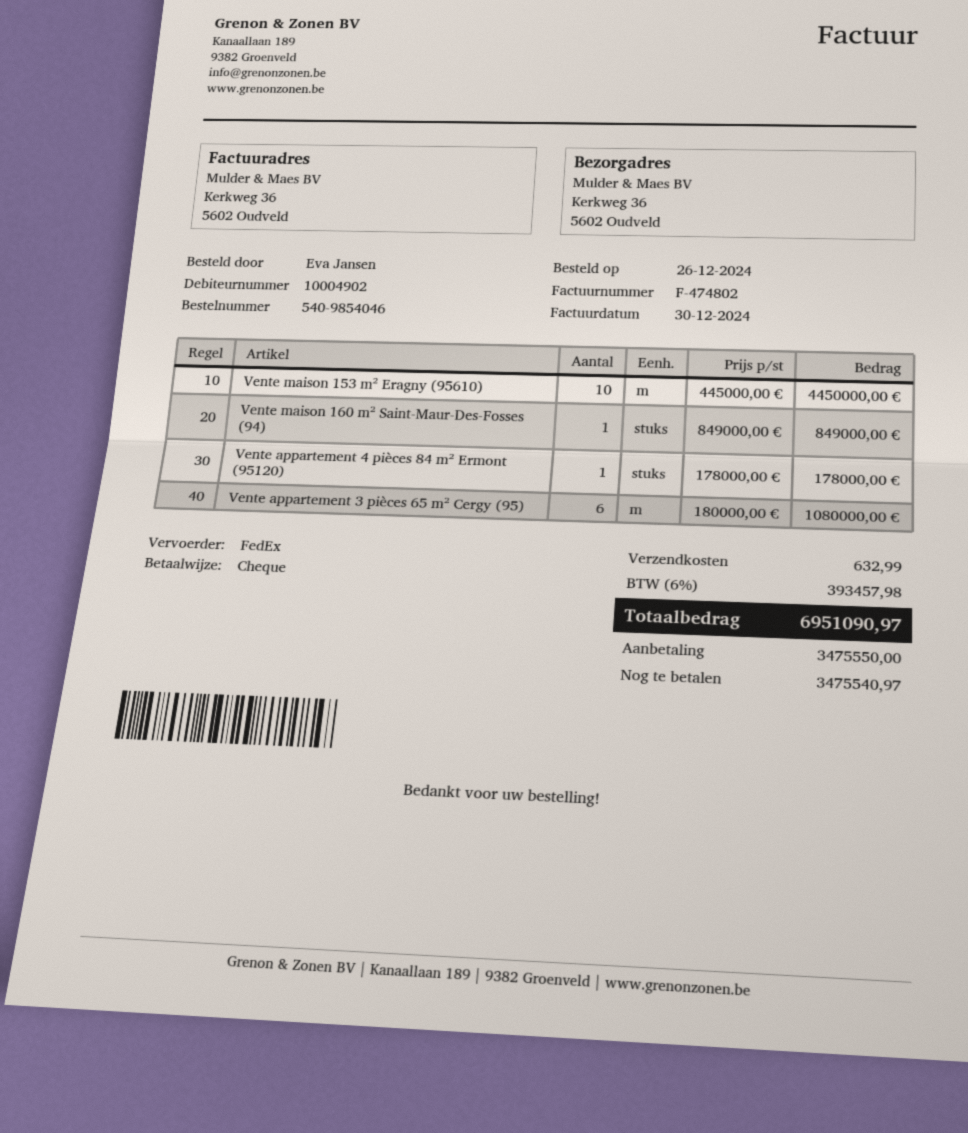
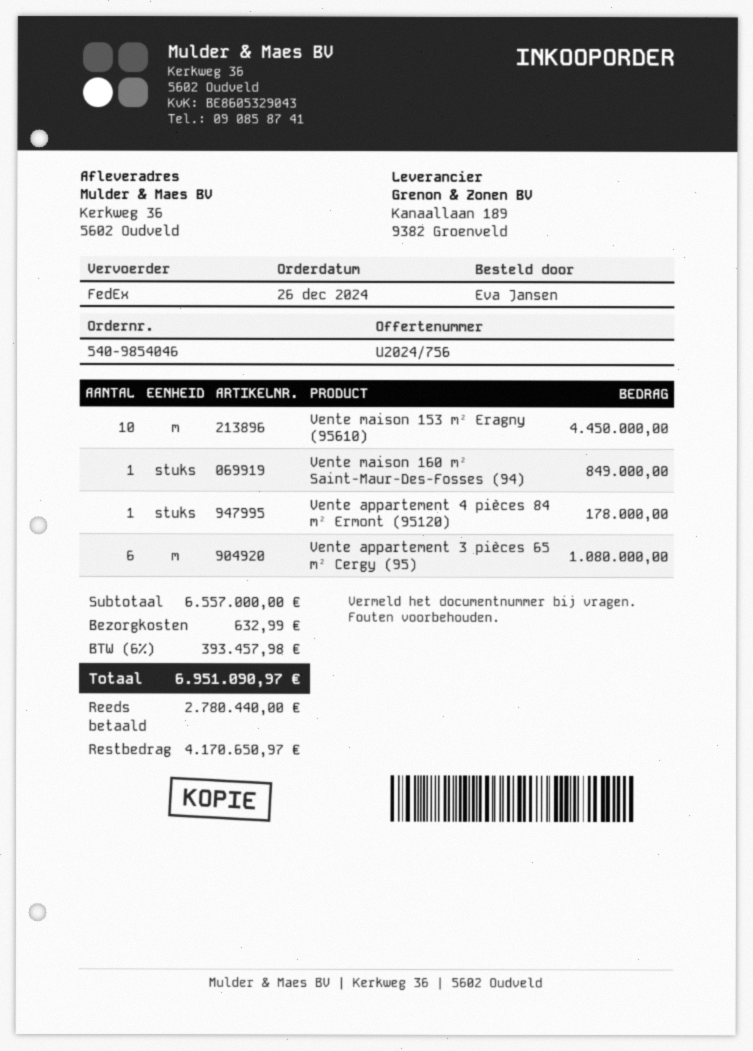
deposit: 3475550.00 -> 2780440.00
balance: 3475540.97 -> 4170650.97

